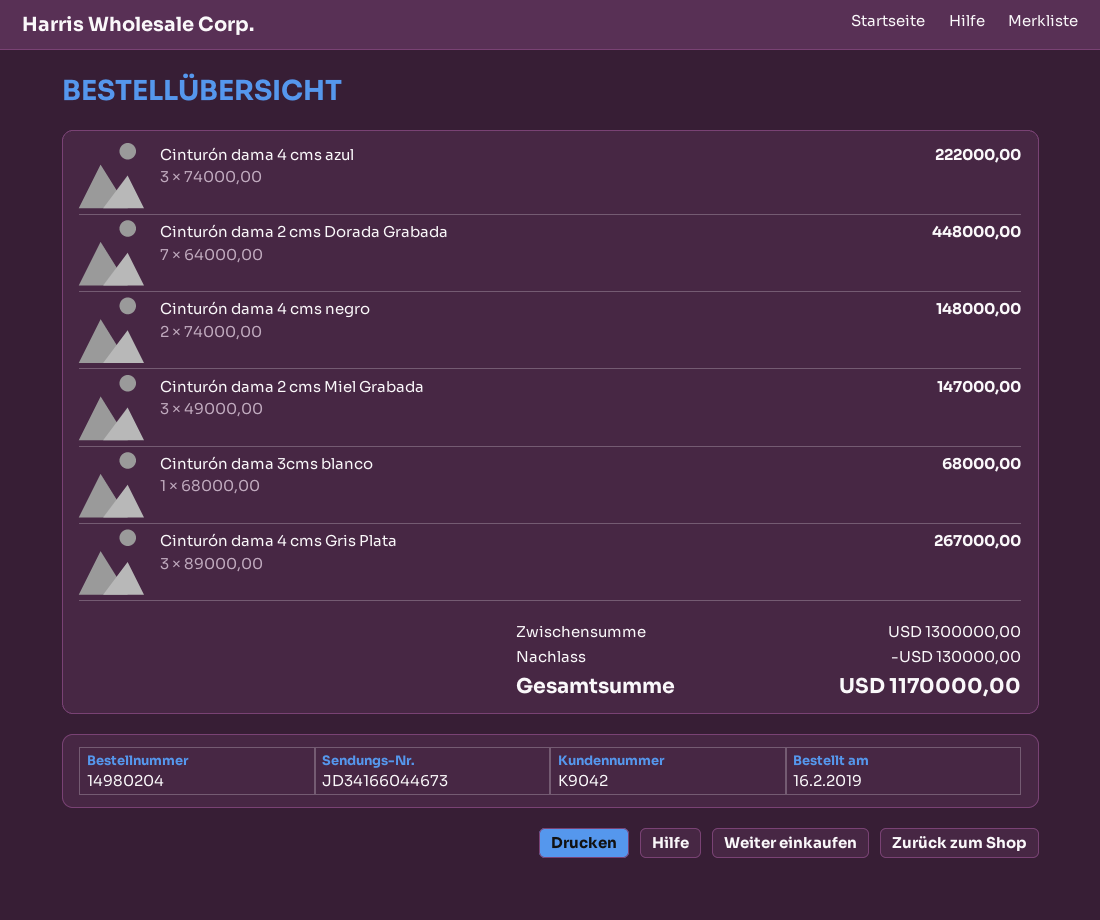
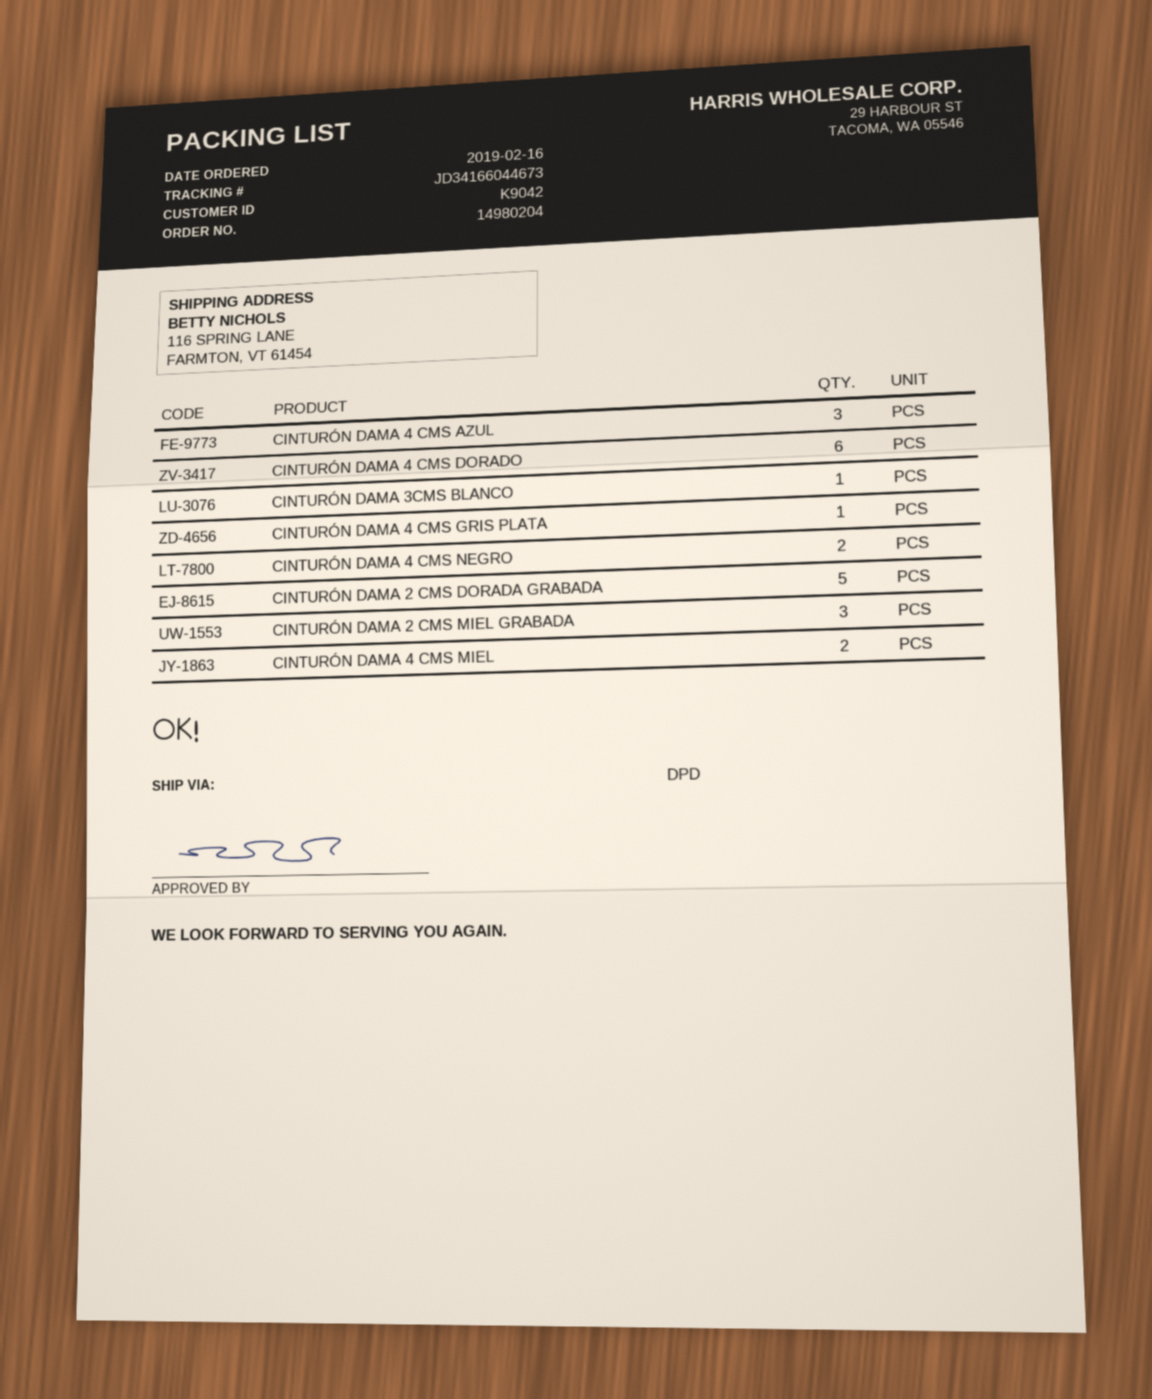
Cinturón dama 2 cms Dorada Grabada: 7 -> 5
Cinturón dama 4 cms Gris Plata: 3 -> 1
CINTURÓN DAMA 4 CMS DORADO: none -> 6
CINTURÓN DAMA 4 CMS MIEL: none -> 2

